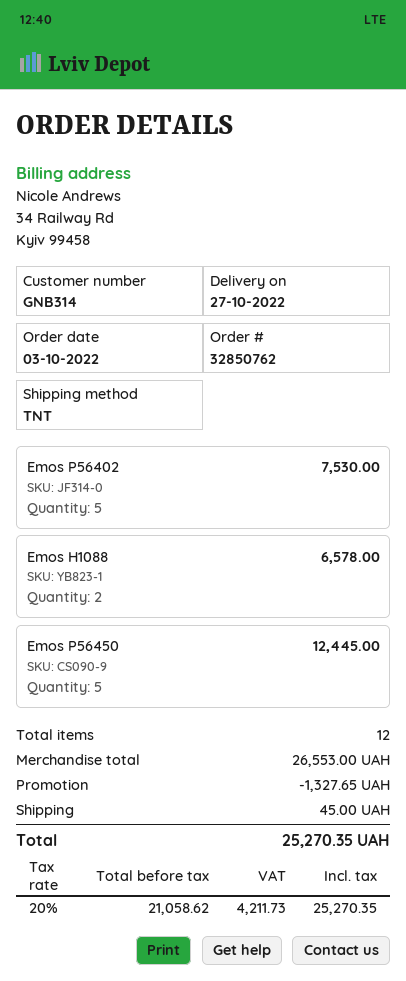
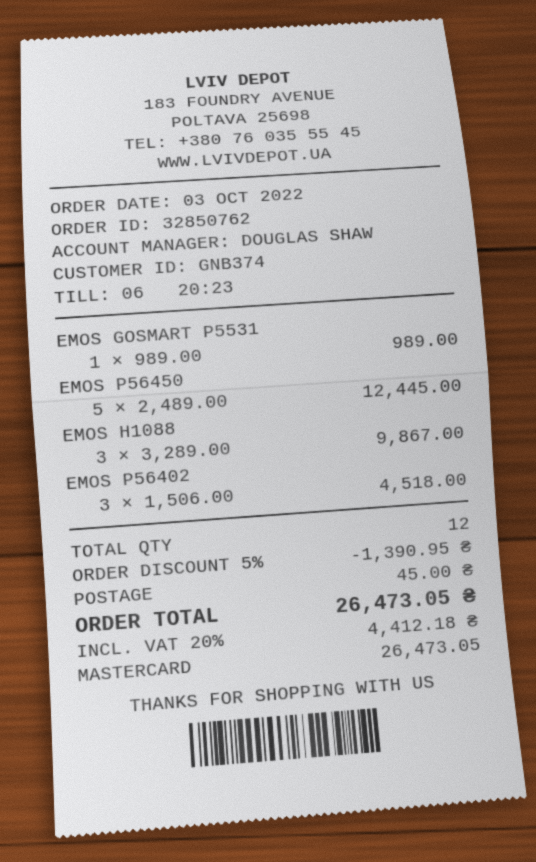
customer number: GNB314 -> GNB374
Emos P56402: 5 for 7530.00 -> 3 for 4518.00
Emos H1088: 2 for 6578.00 -> 3 for 9867.00
EMOS GOSMART P5531: none -> 1 for 989.00
discount: 1327.65 -> 1390.95
tax: 20% = 4211.73 -> 20% = 4412.18
total: 25270.35 -> 26473.05

